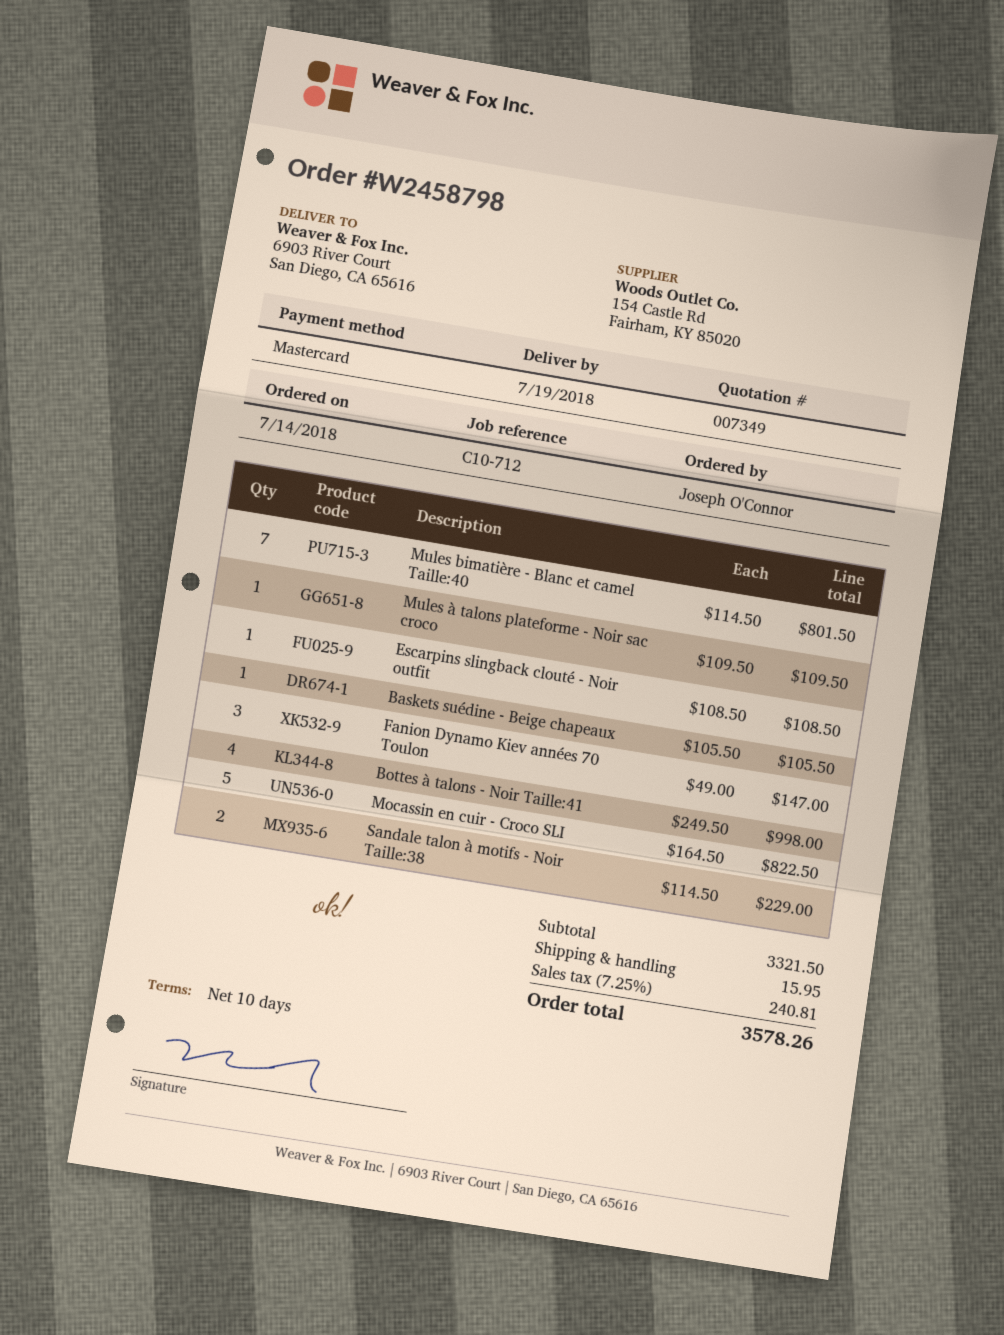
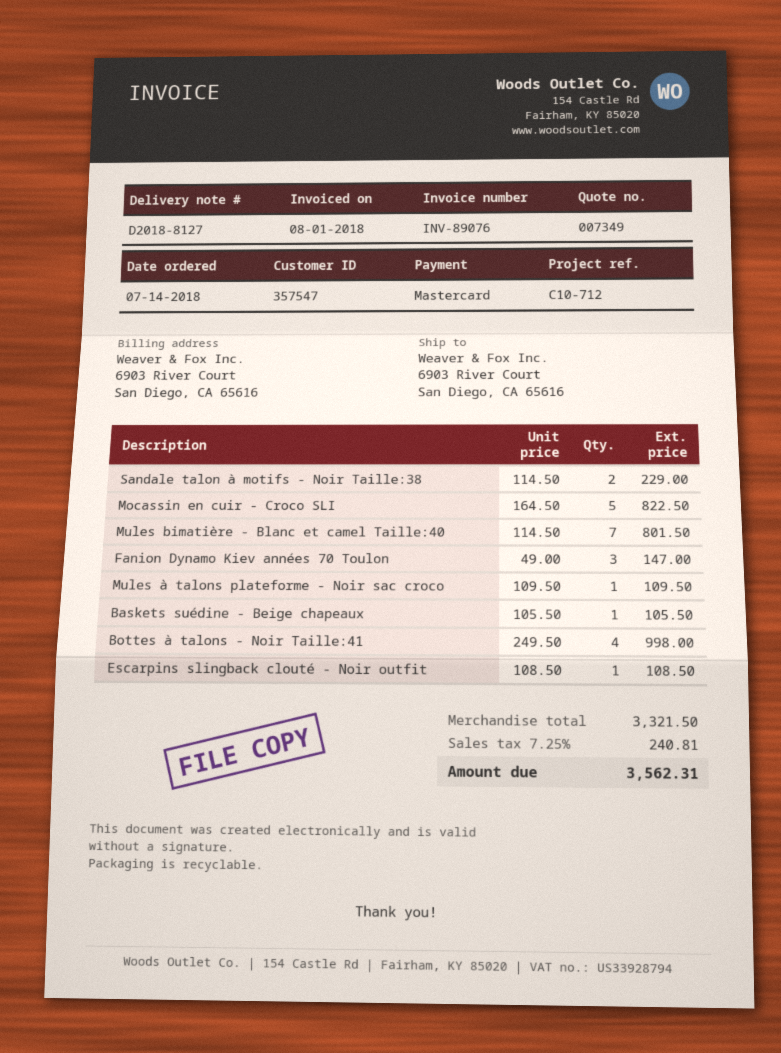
shipping: 15.95 -> none
total: 3578.26 -> 3562.31

